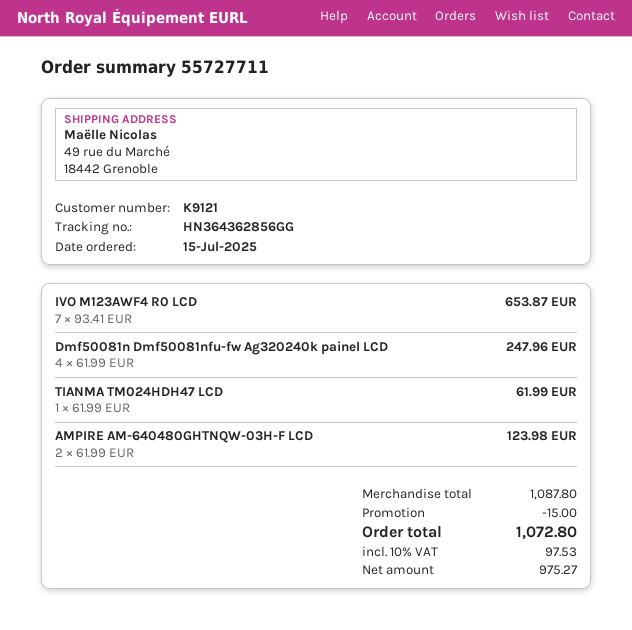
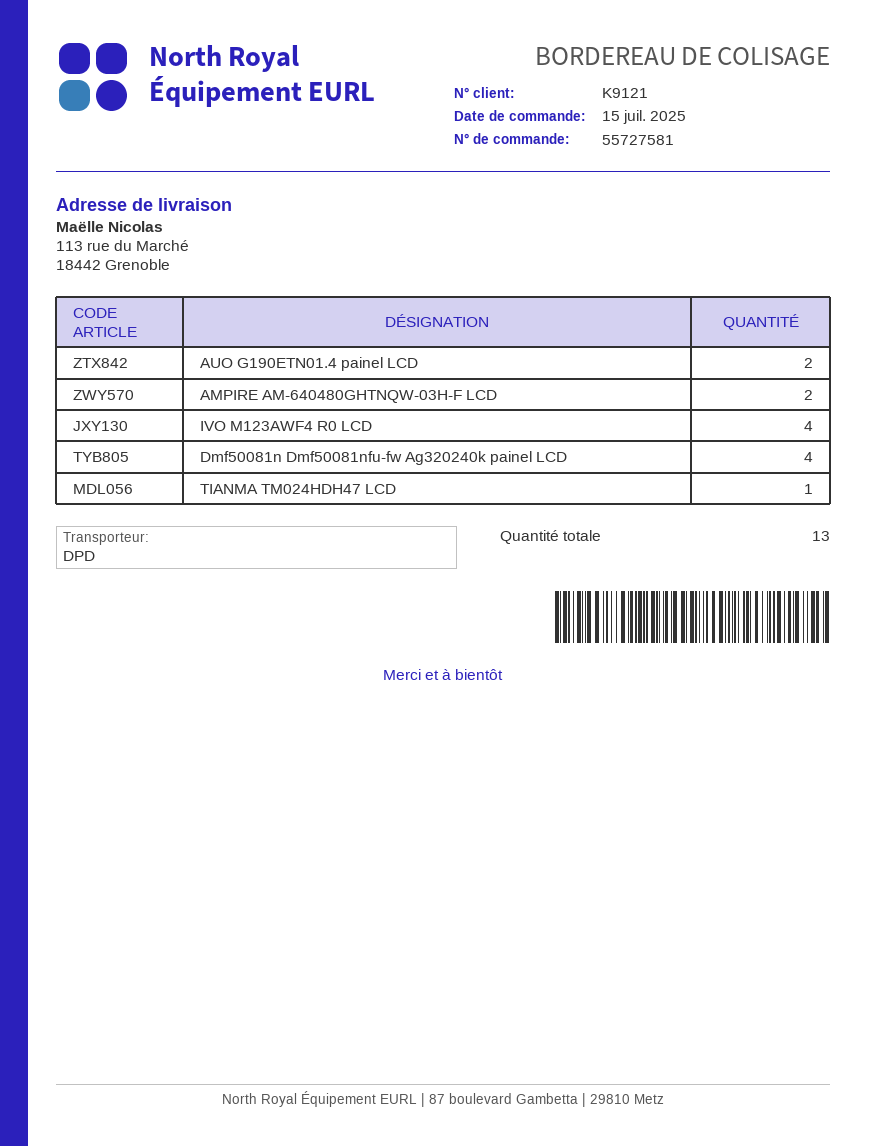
order number: 55727711 -> 55727581
ship to: 49 rue du Marché, 18442 Grenoble -> 113 rue du Marché, 18442 Grenoble
IVO M123AWF4 R0 LCD: 7 -> 4
AUO G190ETN01.4 painel LCD: none -> 2

